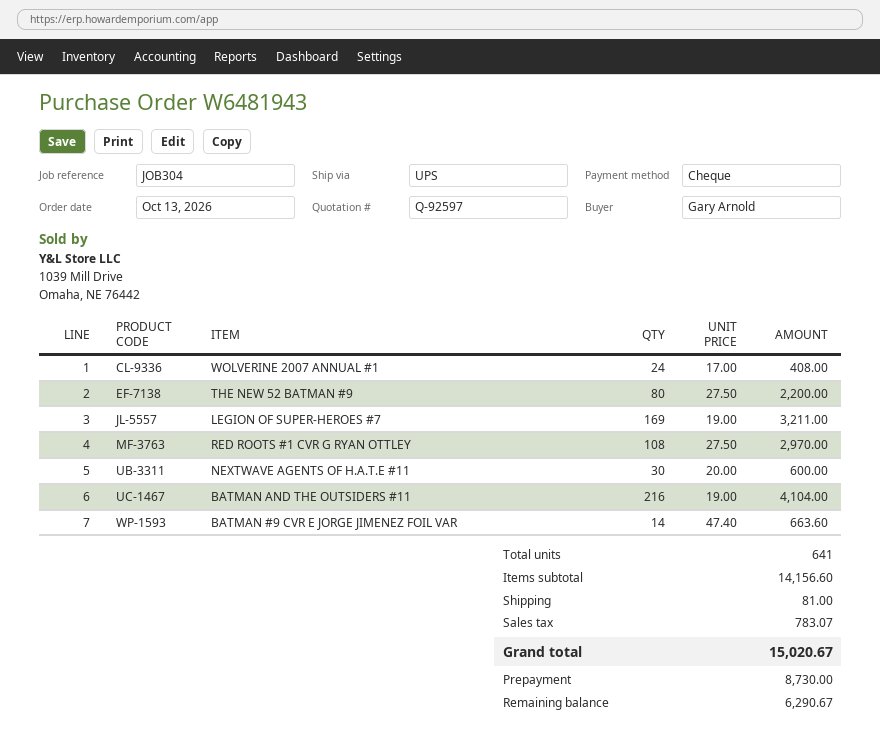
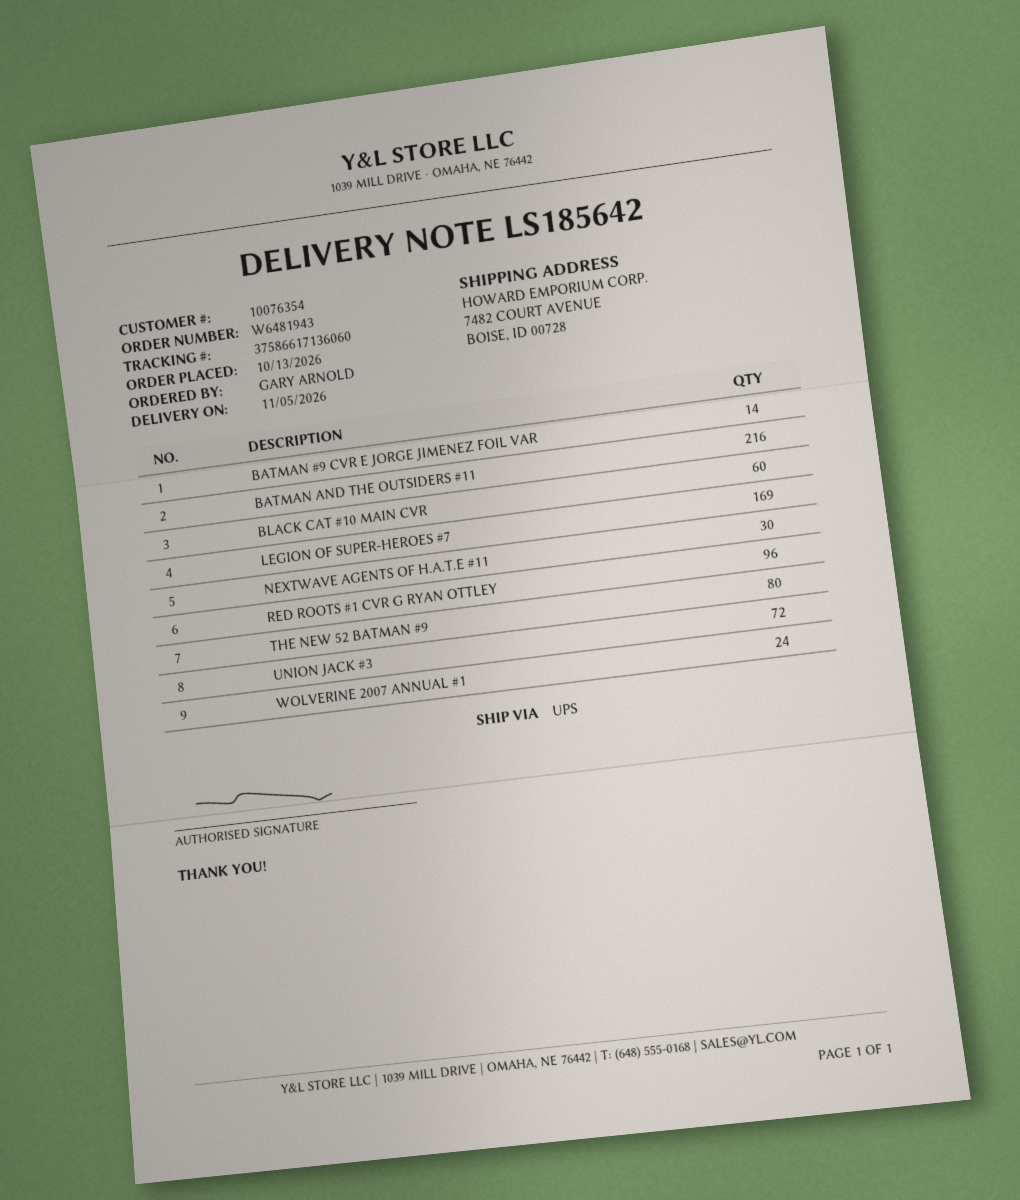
RED ROOTS #1 CVR G RYAN OTTLEY: 108 -> 96
BLACK CAT #10 MAIN CVR: none -> 60
UNION JACK #3: none -> 72

